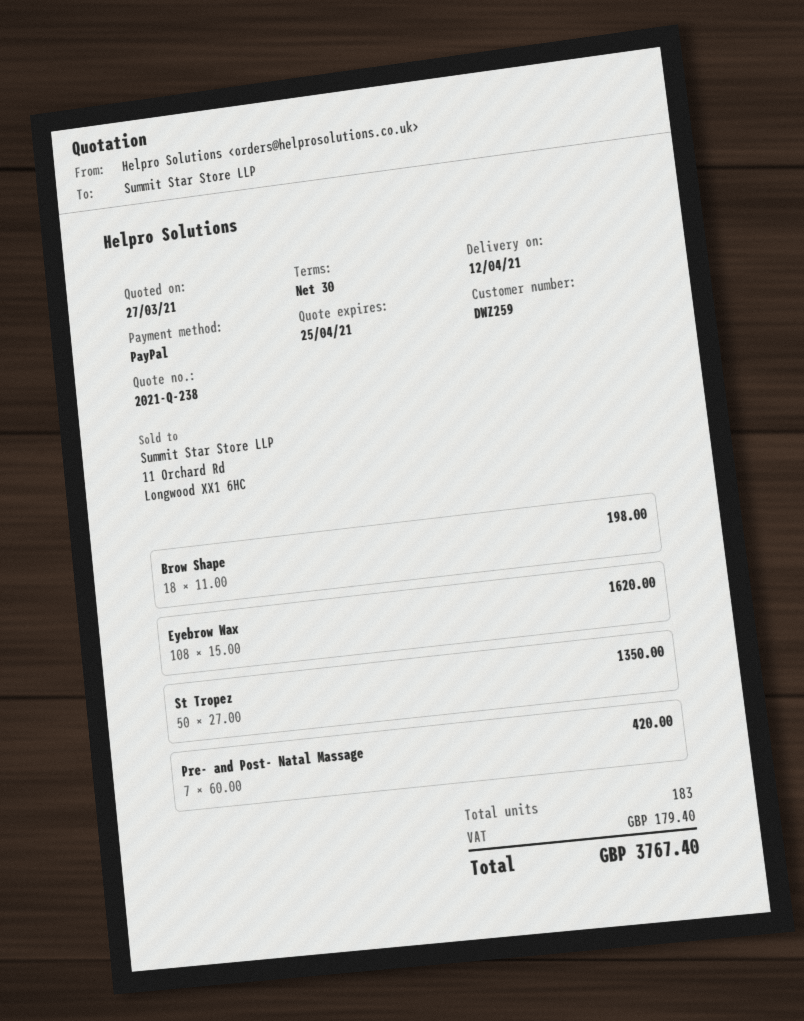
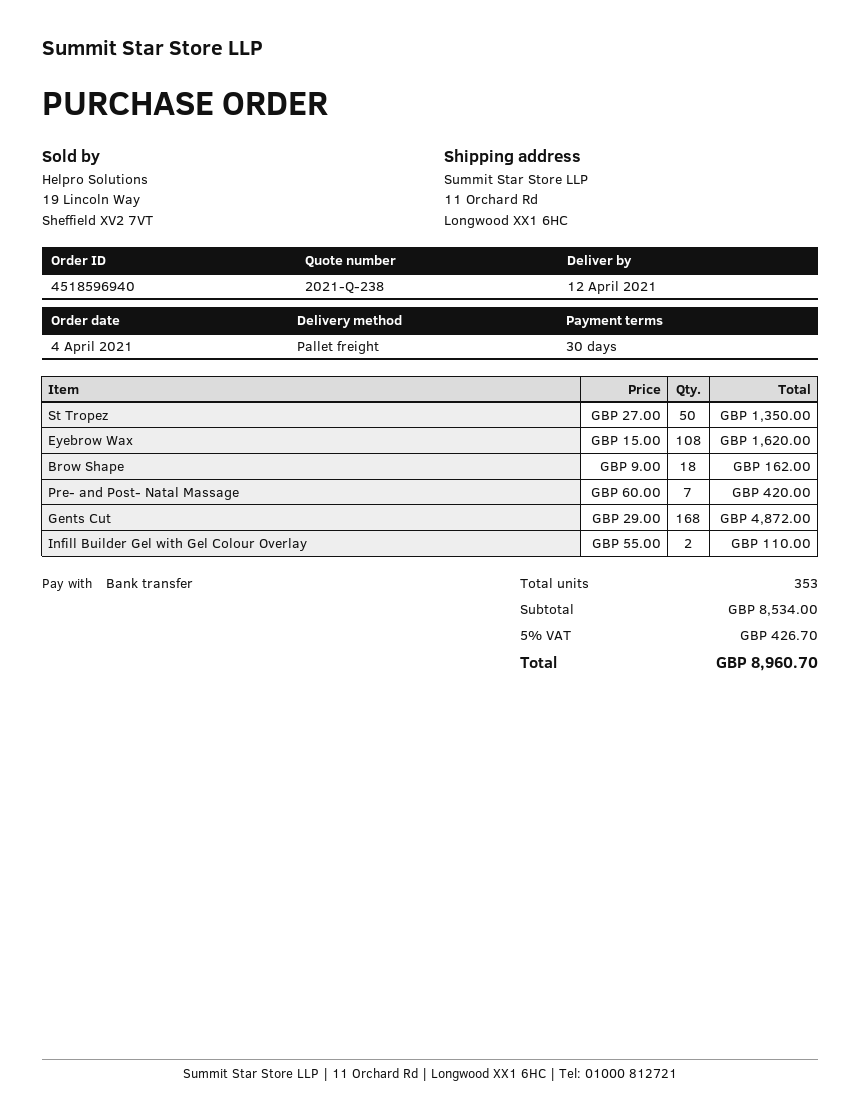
payment method: PayPal -> bank transfer
Brow Shape: 18 x 11.00 = 198.00 -> 18 x 9.00 = 162.00
Gents Cut: none -> 168 x 29.00 = 4872.00
Infill Builder Gel with Gel Colour Overlay: none -> 2 x 55.00 = 110.00
total quantity: 183 -> 353
tax: 179.40 -> 426.70
total: 3767.40 -> 8960.70

